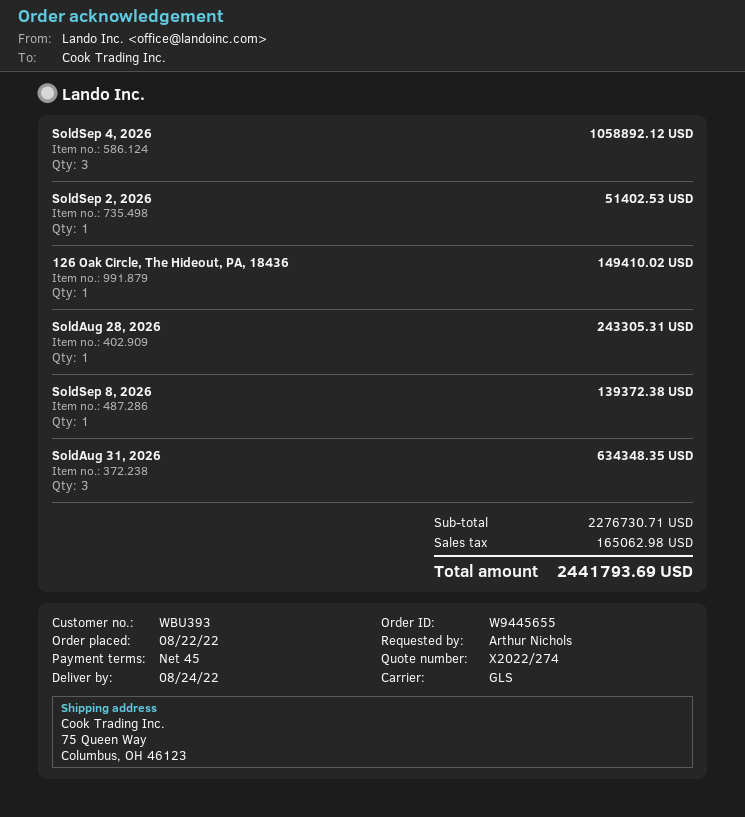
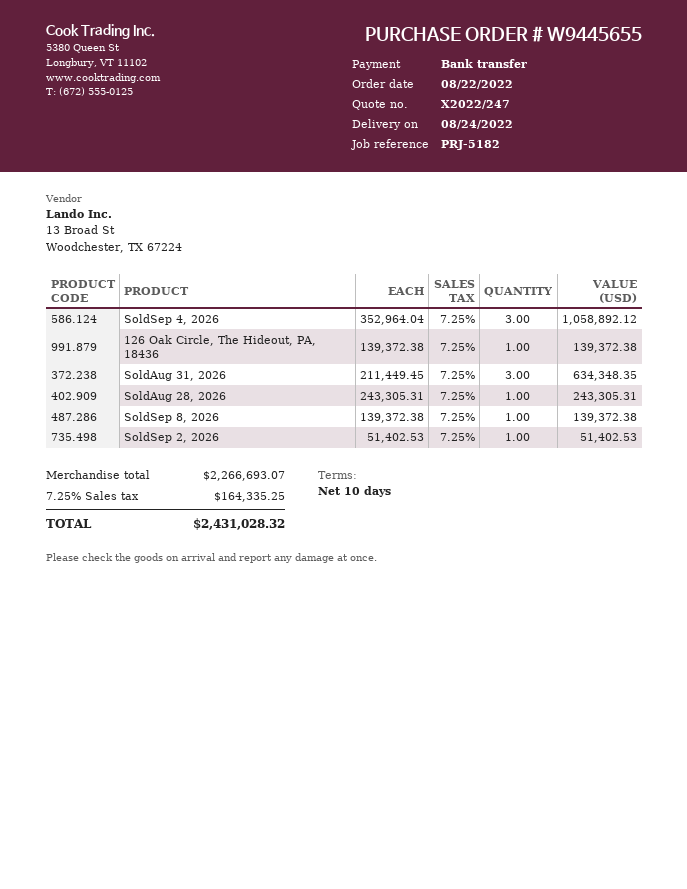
quote number: X2022/274 -> X2022/247
payment terms: 45 days -> 10 days
126 Oak Circle, The Hideout, PA, 18436: 1 for 149410.02 -> 1 for 139372.38
subtotal: 2276730.71 -> 2266693.07
tax: 165062.98 -> 164335.25
total: 2441793.69 -> 2431028.32

